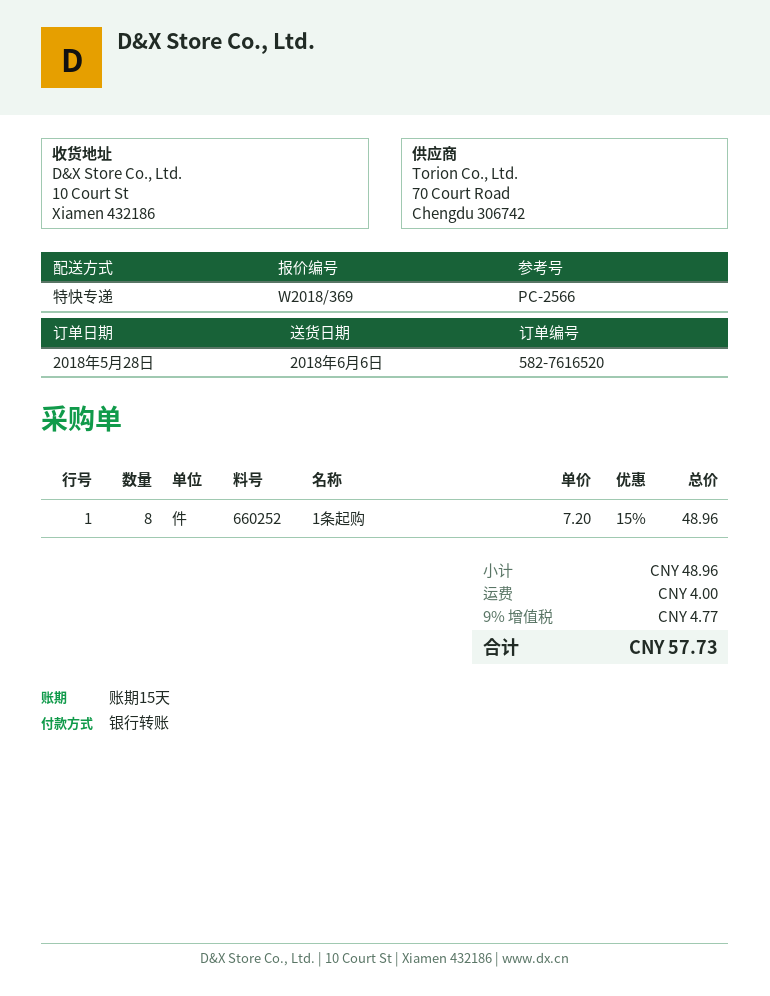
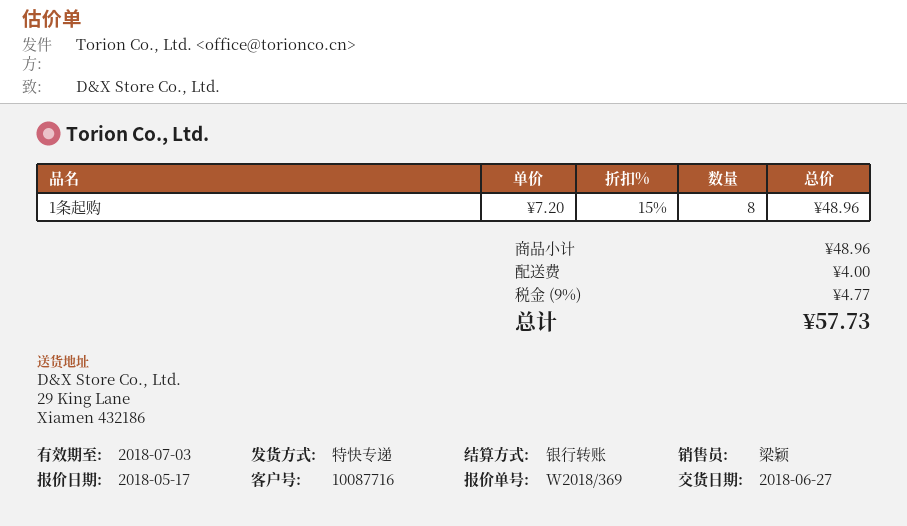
delivery date: 2018-06-06 -> 2018-06-27
ship to: 10 Court St, Xiamen 432186 -> 29 King Lane, Xiamen 432186

